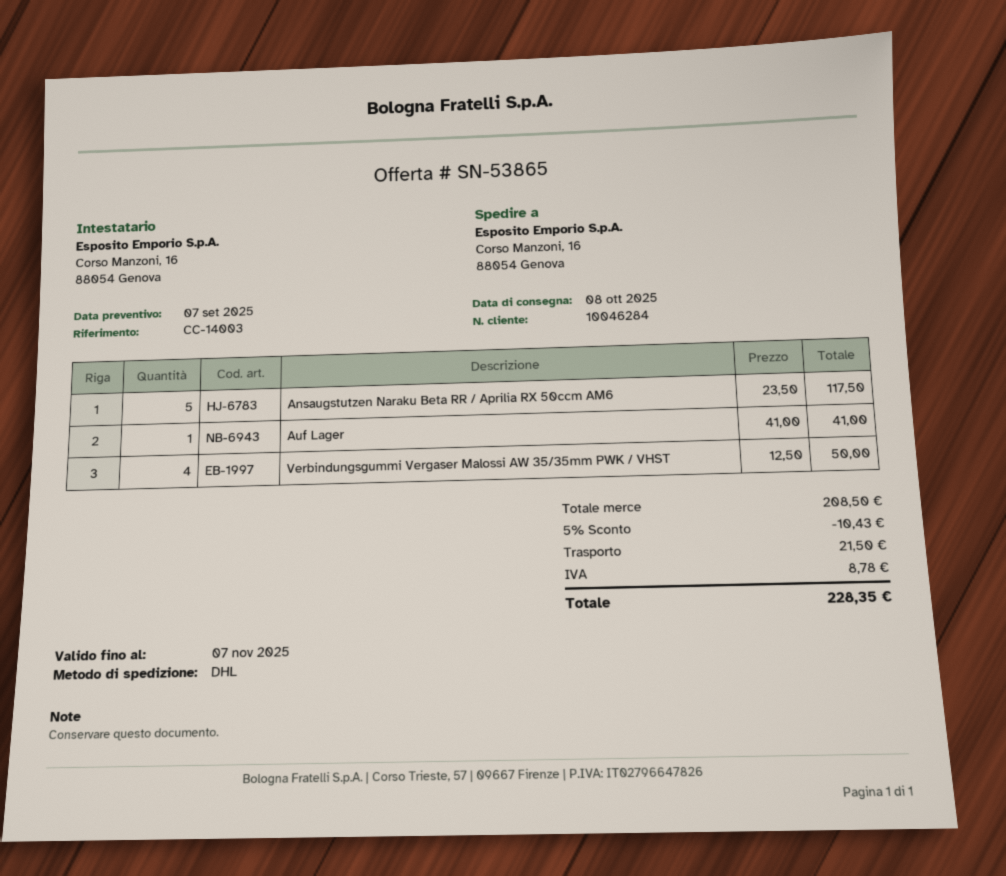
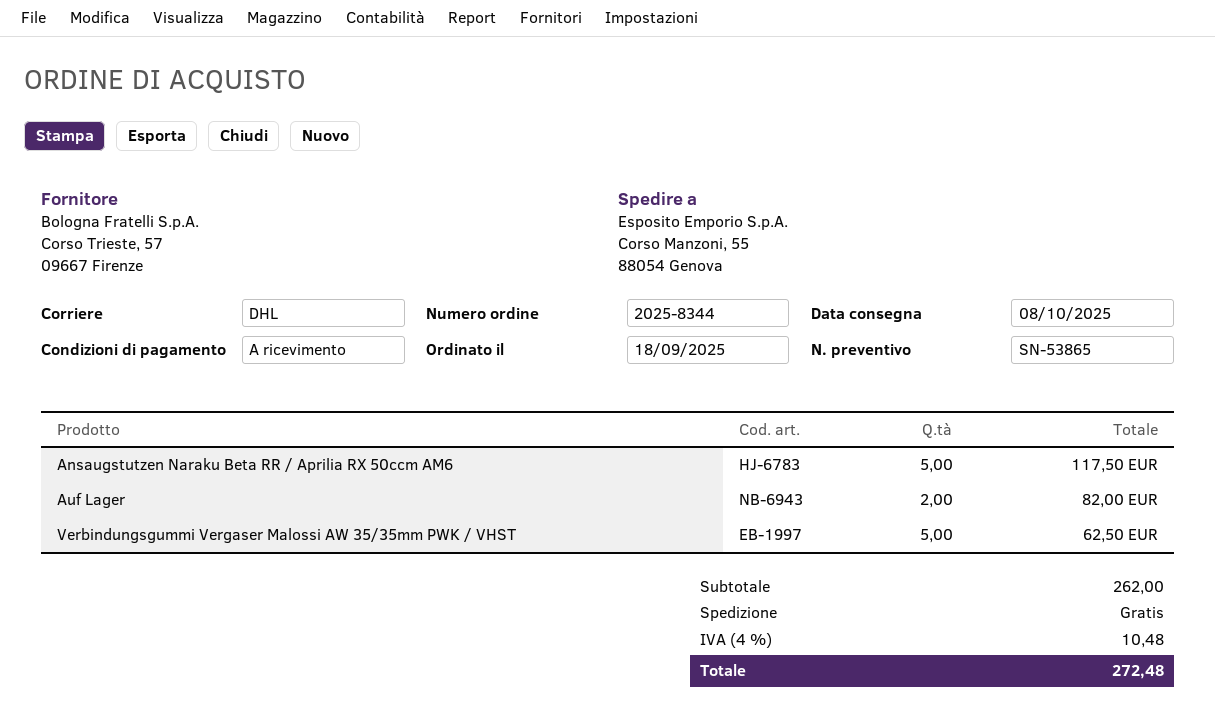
ship to: Corso Manzoni, 16, 88054 Genova -> Corso Manzoni, 55, 88054 Genova
Auf Lager: 1 for 41.00 -> 2 for 82.00
Verbindungsgummi Vergaser Malossi AW 35/35mm PWK / VHST: 4 for 50.00 -> 5 for 62.50
subtotal: 208.50 -> 262.00
discount: 5% = 10.43 -> none
shipping: 21.50 -> 0.00
tax: 8.78 -> 10.48
total: 228.35 -> 272.48

